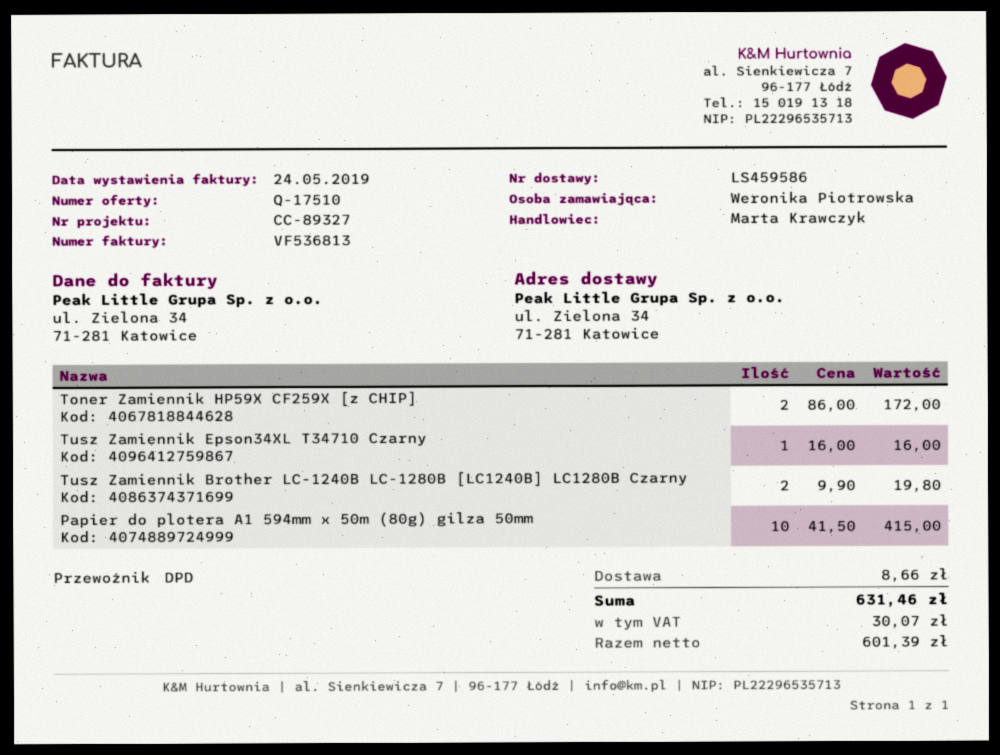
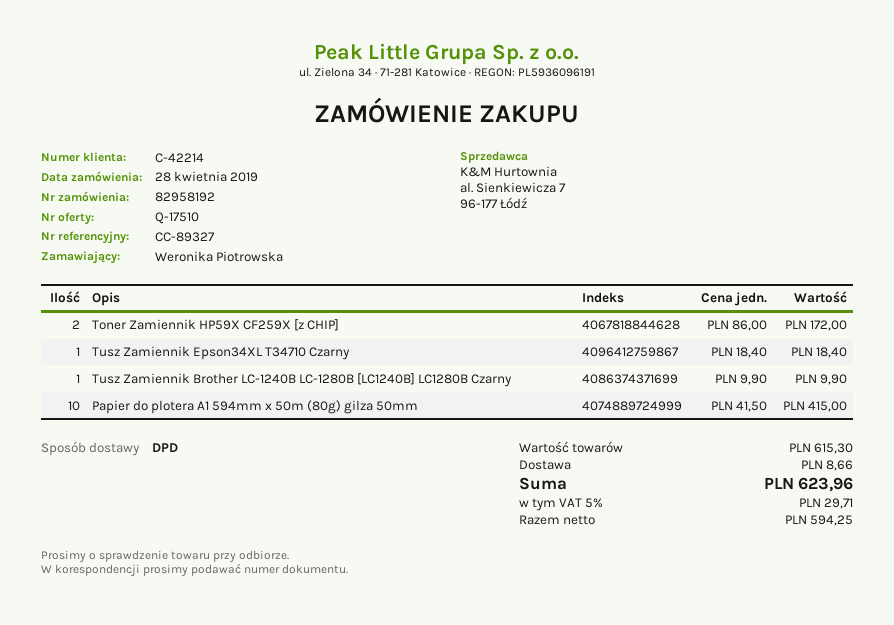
Tusz Zamiennik Epson34XL T34710 Czarny: 1 x 16.00 = 16.00 -> 1 x 18.40 = 18.40
Tusz Zamiennik Brother LC-1240B LC-1280B [LC1240B] LC1280B Czarny: 2 x 9.90 = 19.80 -> 1 x 9.90 = 9.90
net: 601.39 -> 594.25
tax: 30.07 -> 29.71
total: 631.46 -> 623.96

